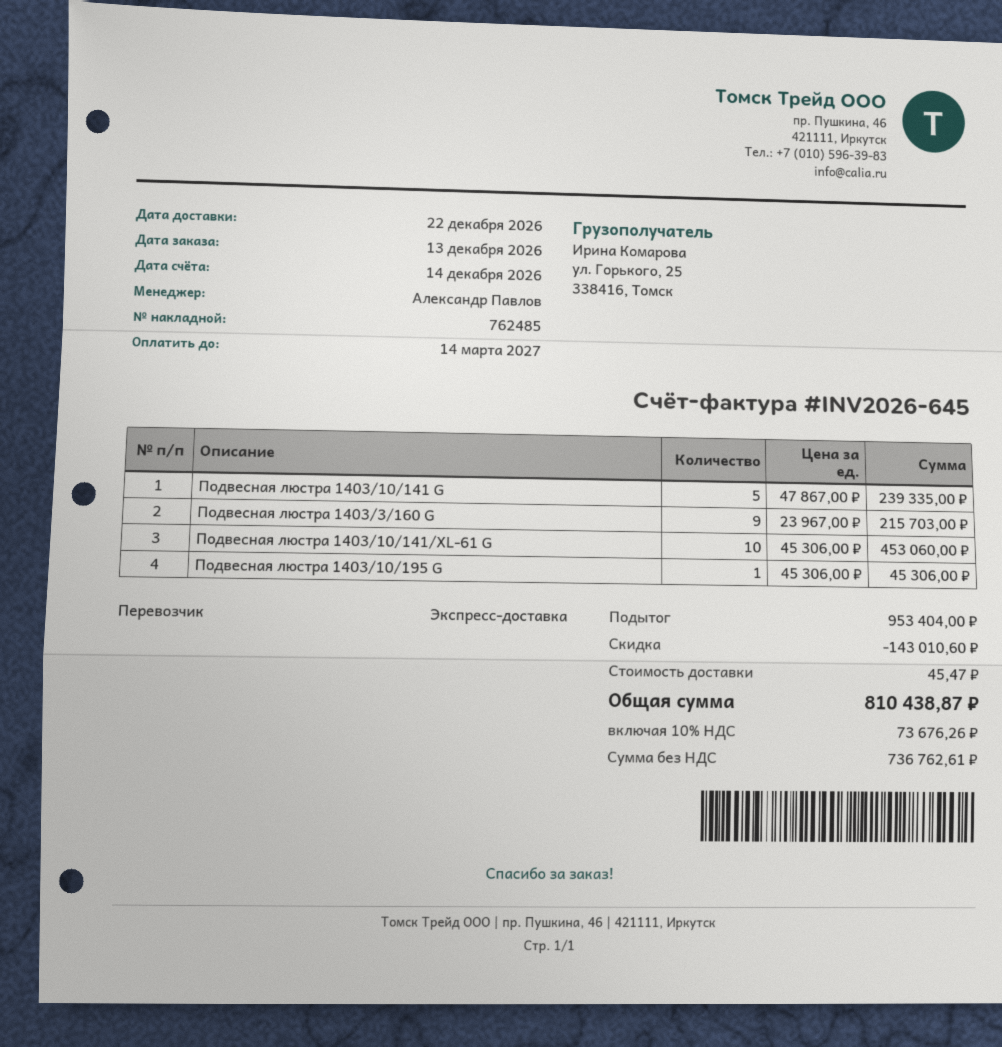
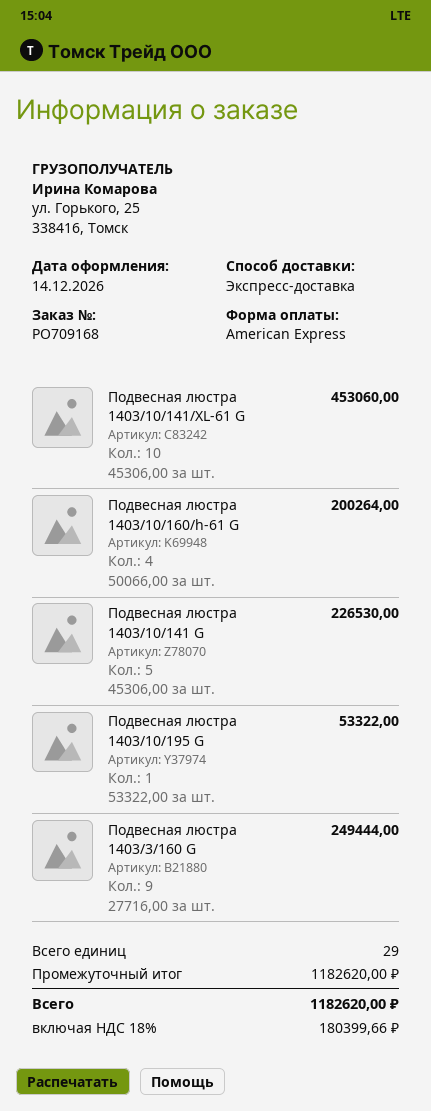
order date: 2026-12-13 -> 2026-12-14
Подвесная люстра 1403/10/141 G: 5 x 47867.00 = 239335.00 -> 5 x 45306.00 = 226530.00
Подвесная люстра 1403/3/160 G: 9 x 23967.00 = 215703.00 -> 9 x 27716.00 = 249444.00
Подвесная люстра 1403/10/195 G: 1 x 45306.00 = 45306.00 -> 1 x 53322.00 = 53322.00
Подвесная люстра 1403/10/160/h-61 G: none -> 4 x 50066.00 = 200264.00
subtotal: 953404.00 -> 1182620.00
discount: 143010.60 -> none
shipping: 45.47 -> none
tax: 10% = 73676.26 -> 18% = 180399.66
total: 810438.87 -> 1182620.00

